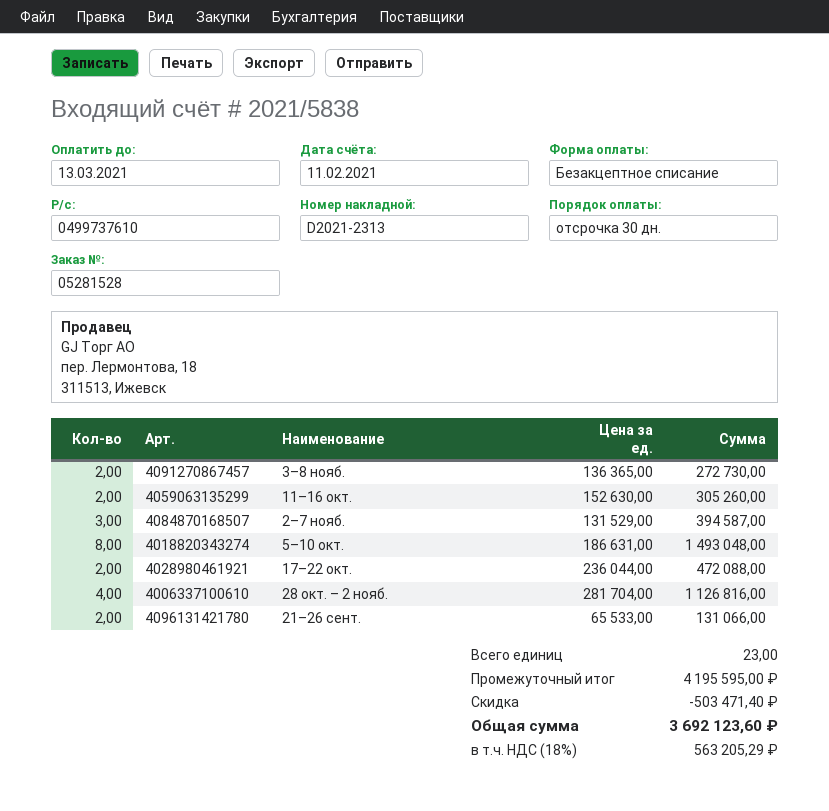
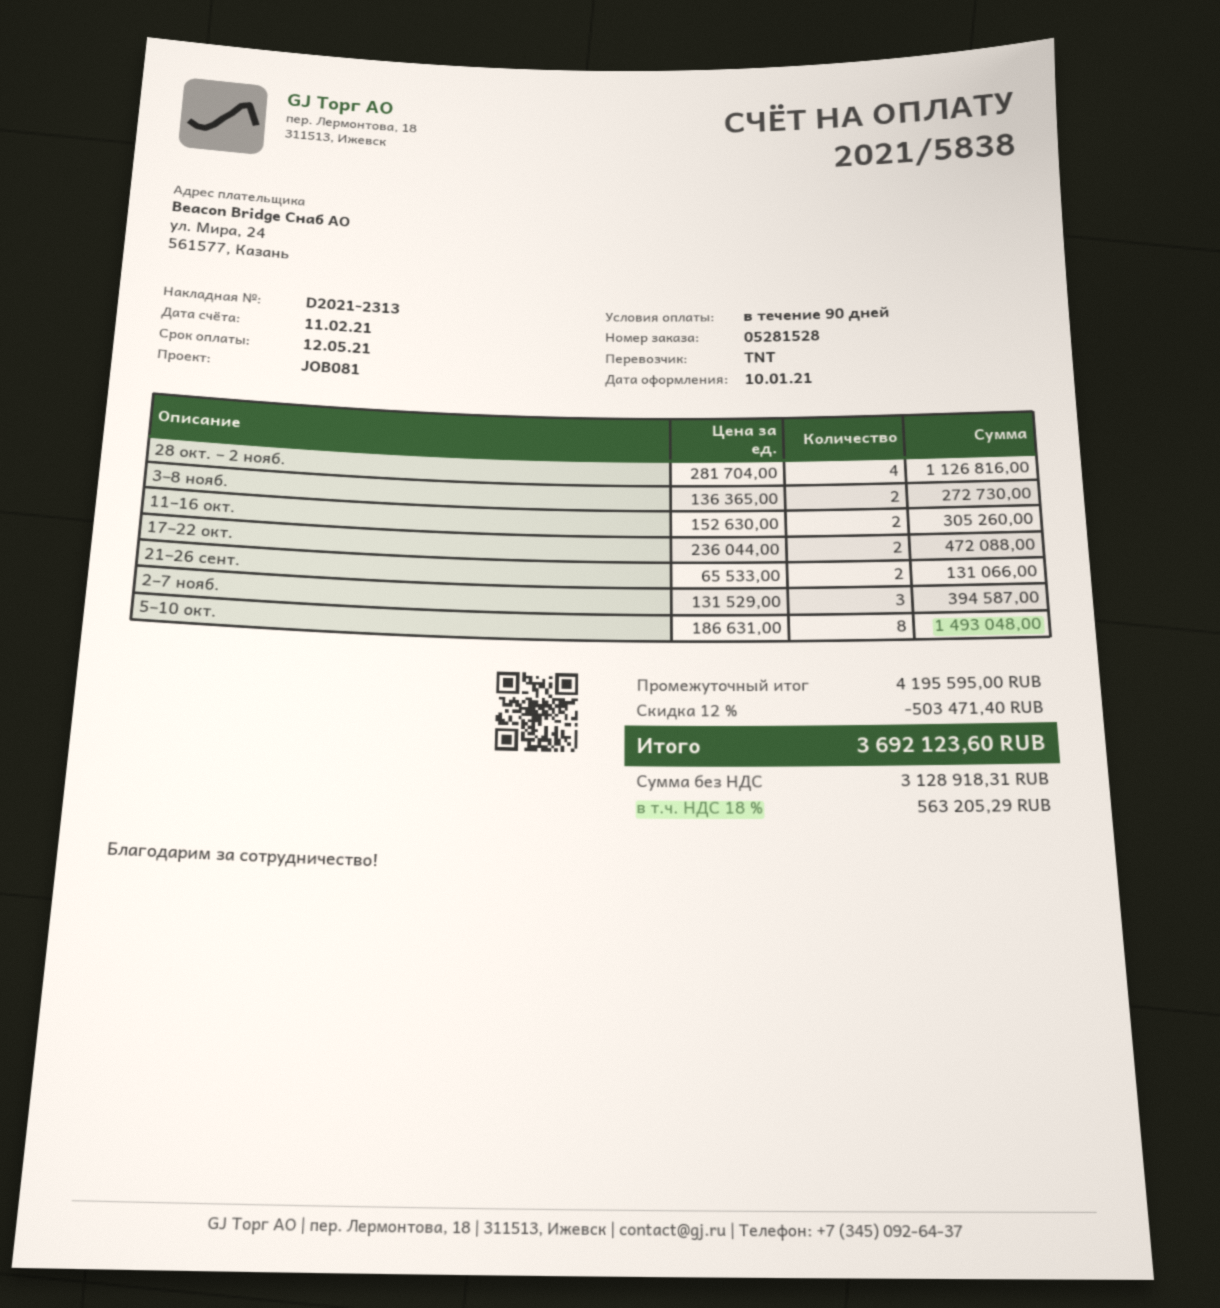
payment terms: 30 days -> 90 days
due date: 2021-03-13 -> 2021-05-12

